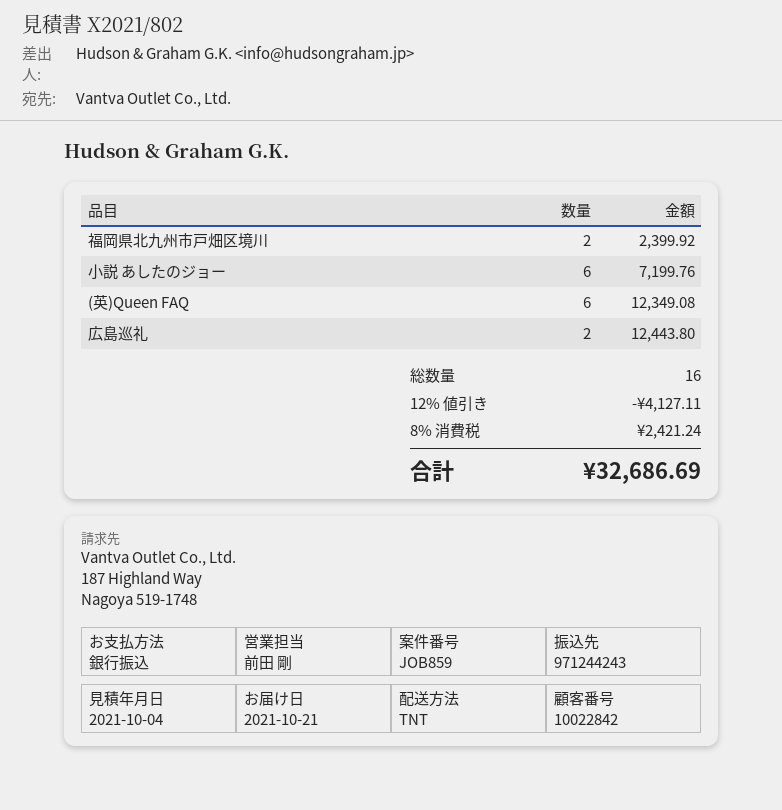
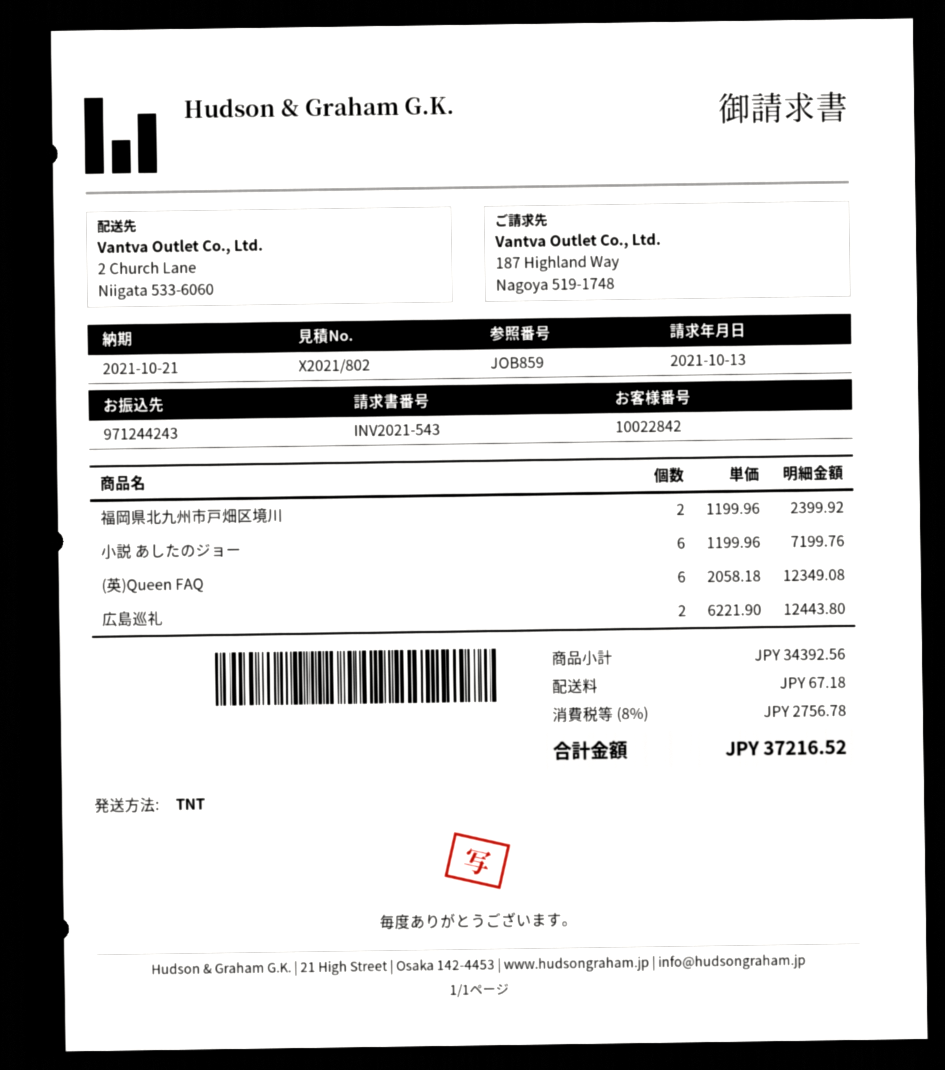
discount: 12% = 4127.11 -> none
shipping: none -> 67.18
tax: 8% = 2421.24 -> 8% = 2756.78
total: 32686.69 -> 37216.52

